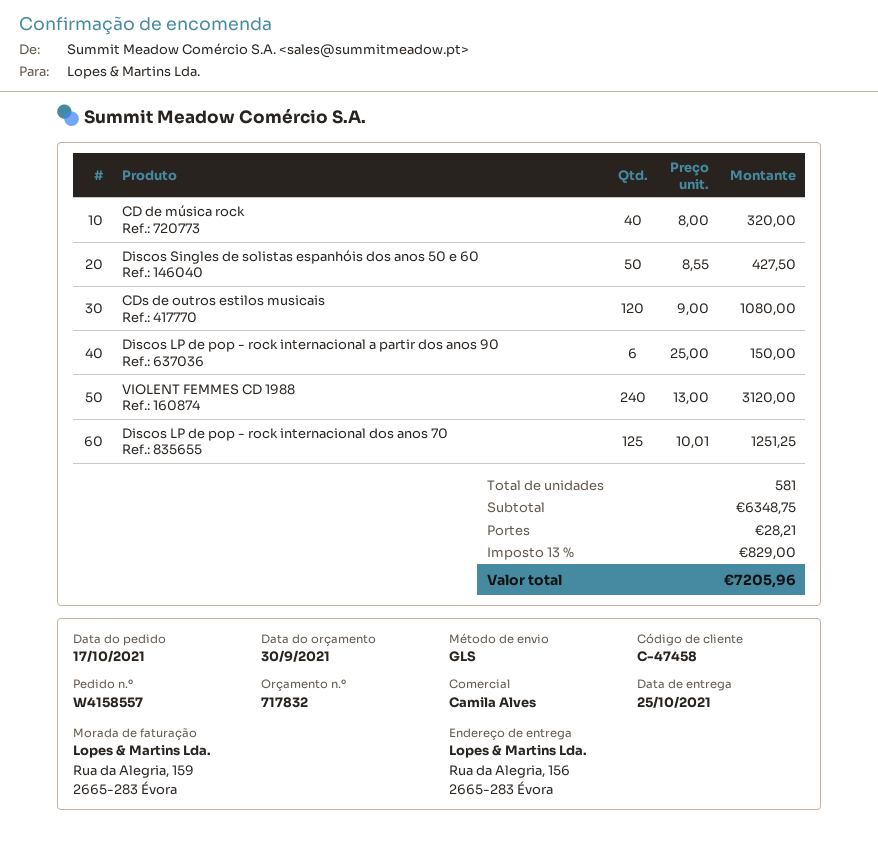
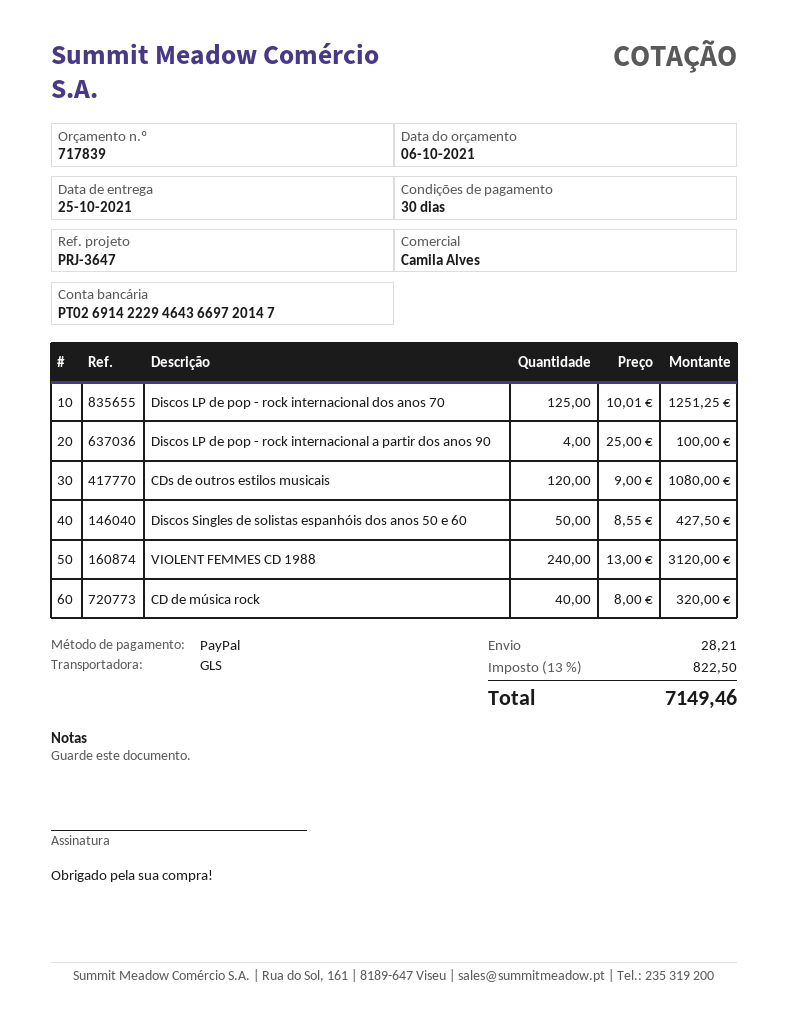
quote number: 717832 -> 717839
quote date: 2021-09-30 -> 2021-10-06
Discos LP de pop - rock internacional a partir dos anos 90: 6 x 25.00 = 150.00 -> 4 x 25.00 = 100.00
tax: 13% = 829.00 -> 13% = 822.50
total: 7205.96 -> 7149.46

